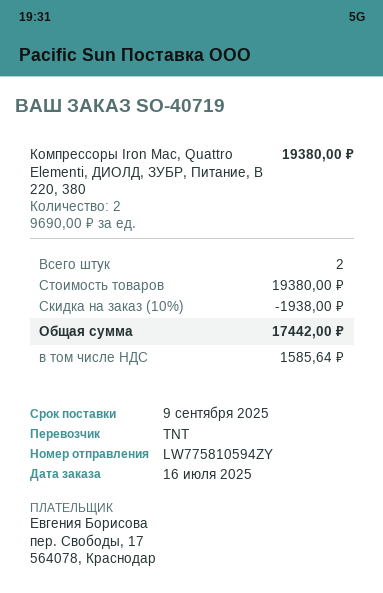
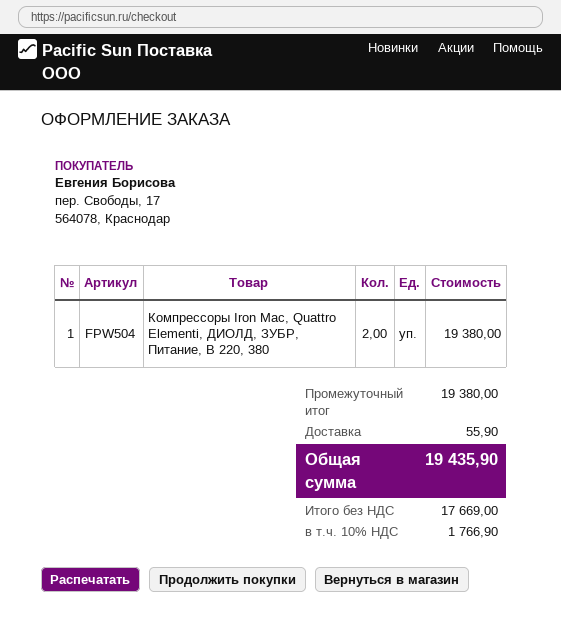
discount: 10% = 1938.00 -> none
shipping: none -> 55.90
tax: 1585.64 -> 1766.90
total: 17442.00 -> 19435.90

